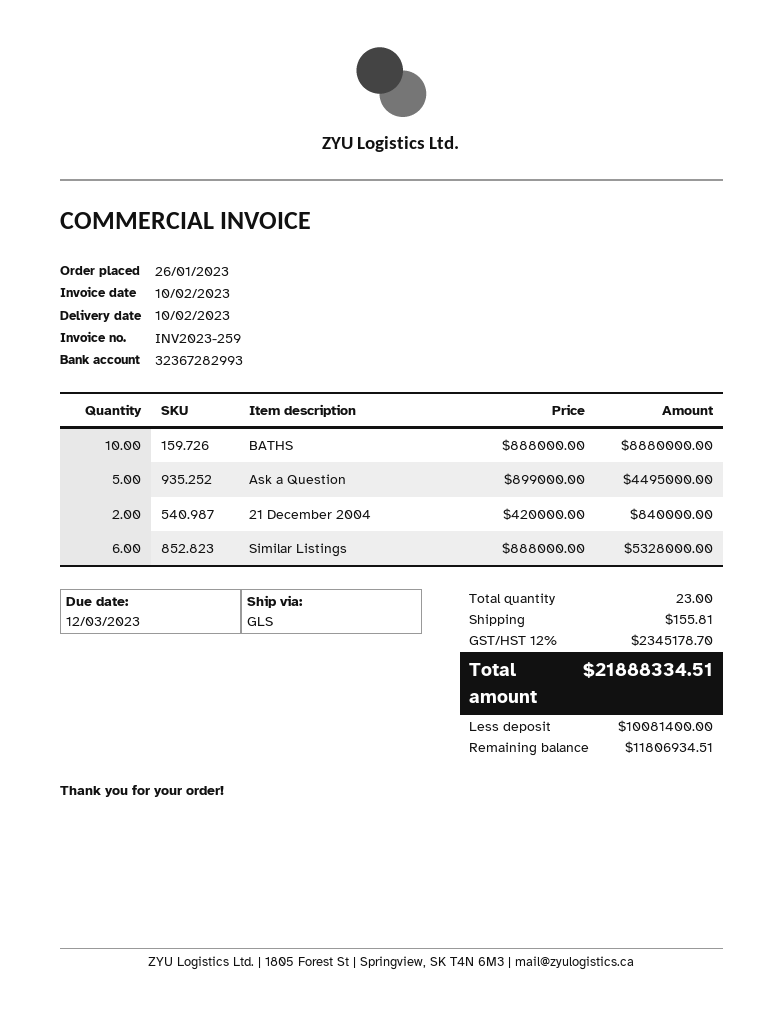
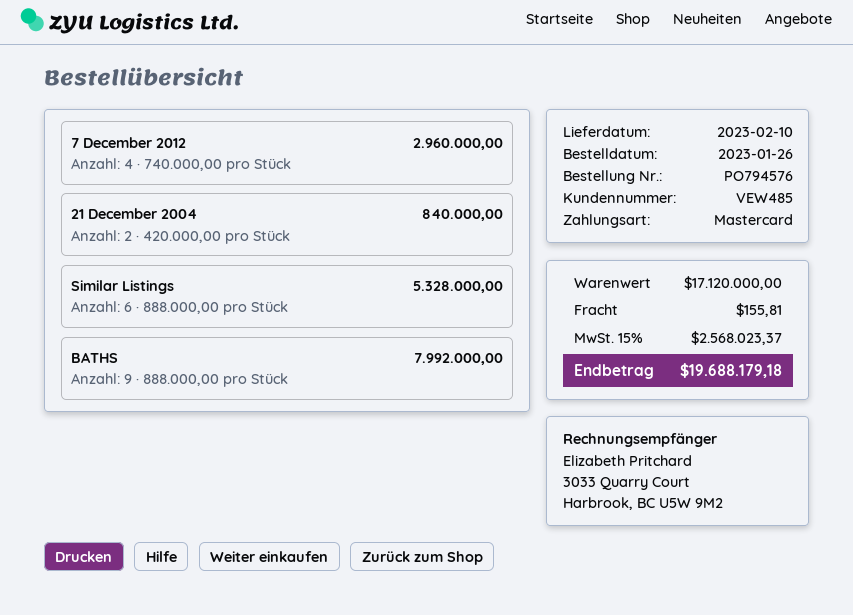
BATHS: 10 x 888000.00 = 8880000.00 -> 9 x 888000.00 = 7992000.00
Ask a Question: 5 x 899000.00 = 4495000.00 -> none
7 December 2012: none -> 4 x 740000.00 = 2960000.00
tax: 12% = 2345178.70 -> 15% = 2568023.37
total: 21888334.51 -> 19688179.18

